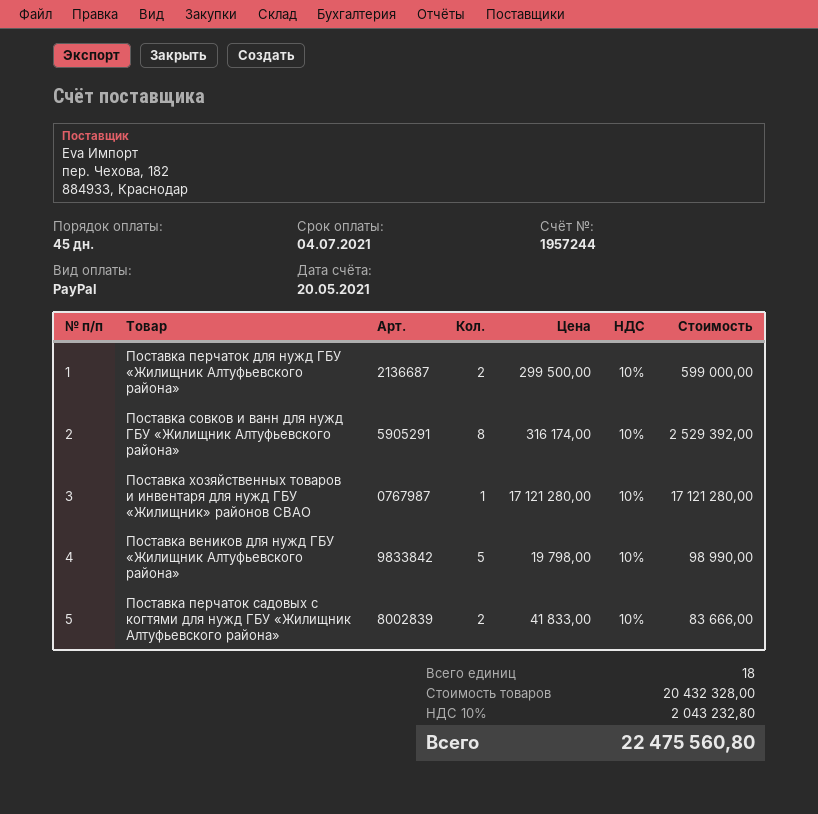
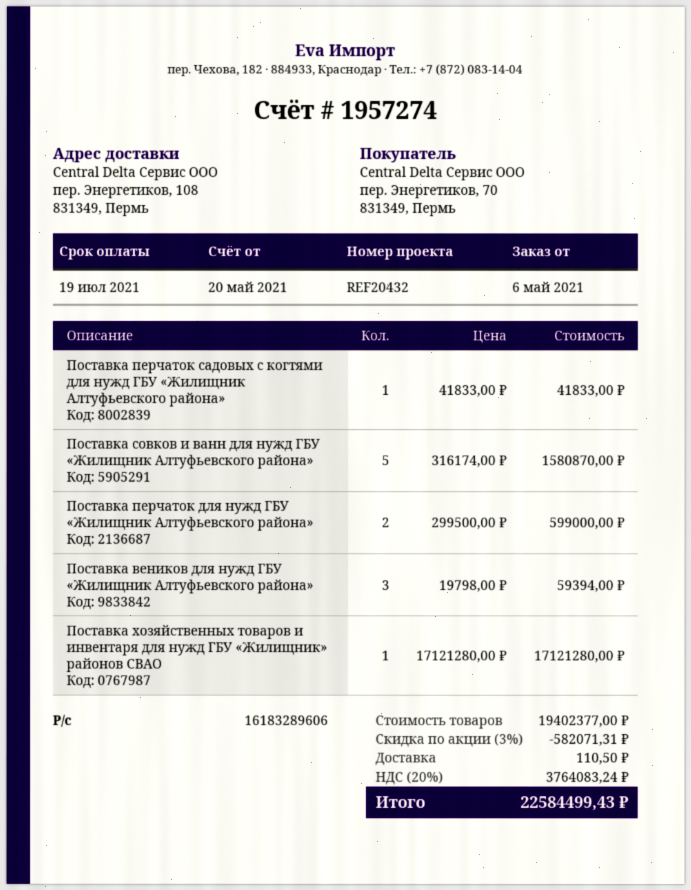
invoice number: 1957244 -> 1957274
due date: 2021-07-04 -> 2021-07-19
Поставка совков и ванн для нужд ГБУ «Жилищник Алтуфьевского района»: 8 x 316174.00 = 2529392.00 -> 5 x 316174.00 = 1580870.00
Поставка веников для нужд ГБУ «Жилищник Алтуфьевского района»: 5 x 19798.00 = 98990.00 -> 3 x 19798.00 = 59394.00
Поставка перчаток садовых с когтями для нужд ГБУ «Жилищник Алтуфьевского района»: 2 x 41833.00 = 83666.00 -> 1 x 41833.00 = 41833.00
subtotal: 20432328.00 -> 19402377.00
discount: none -> 3% = 582071.31
shipping: none -> 110.50
tax: 10% = 2043232.80 -> 20% = 3764083.24
total: 22475560.80 -> 22584499.43

